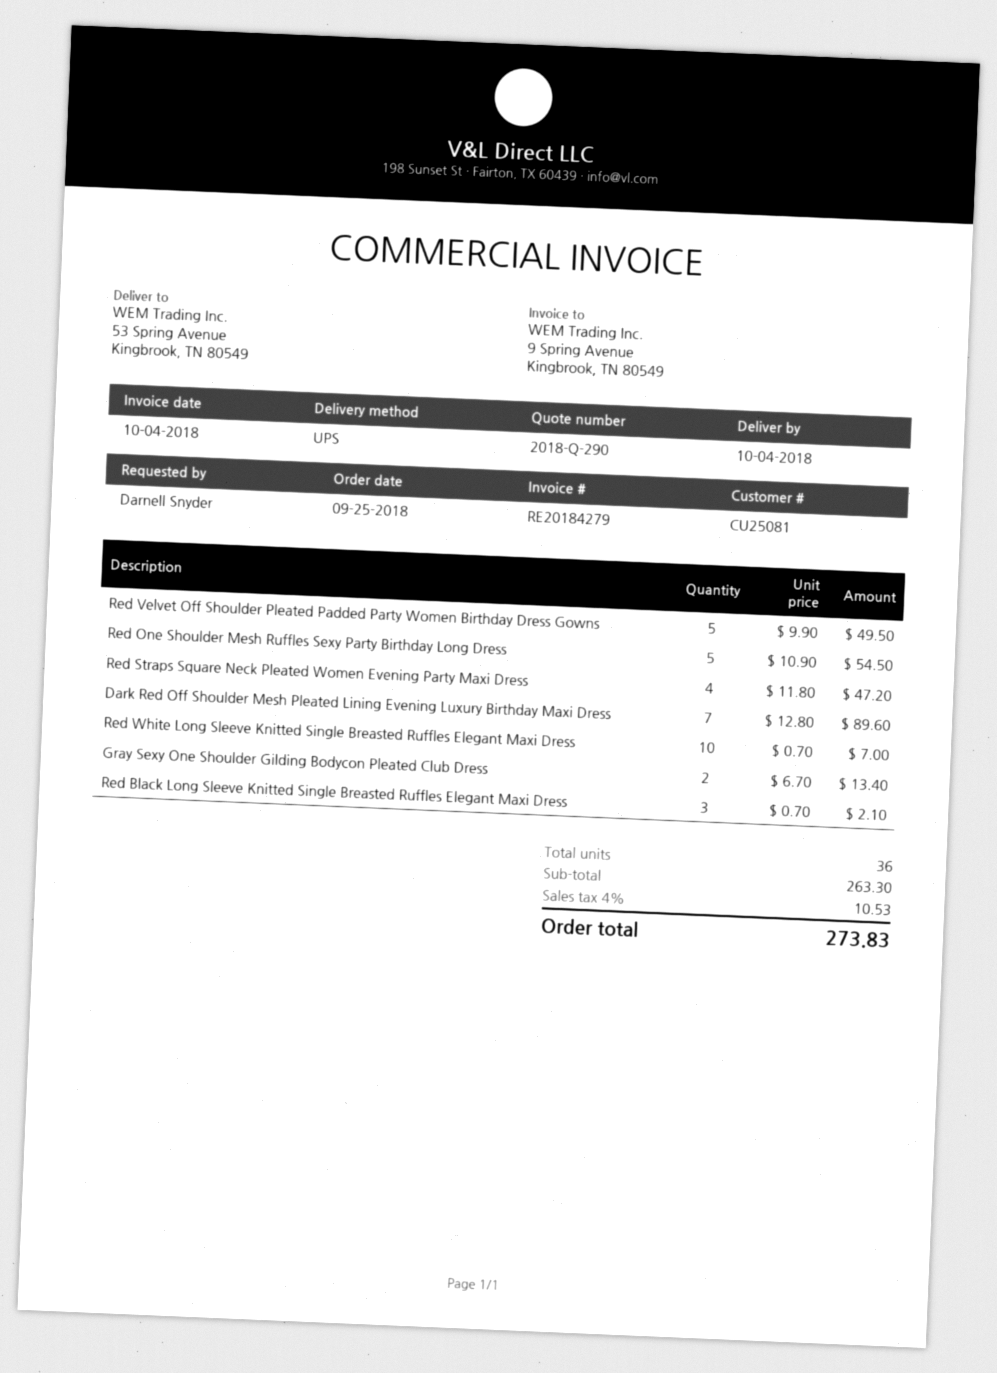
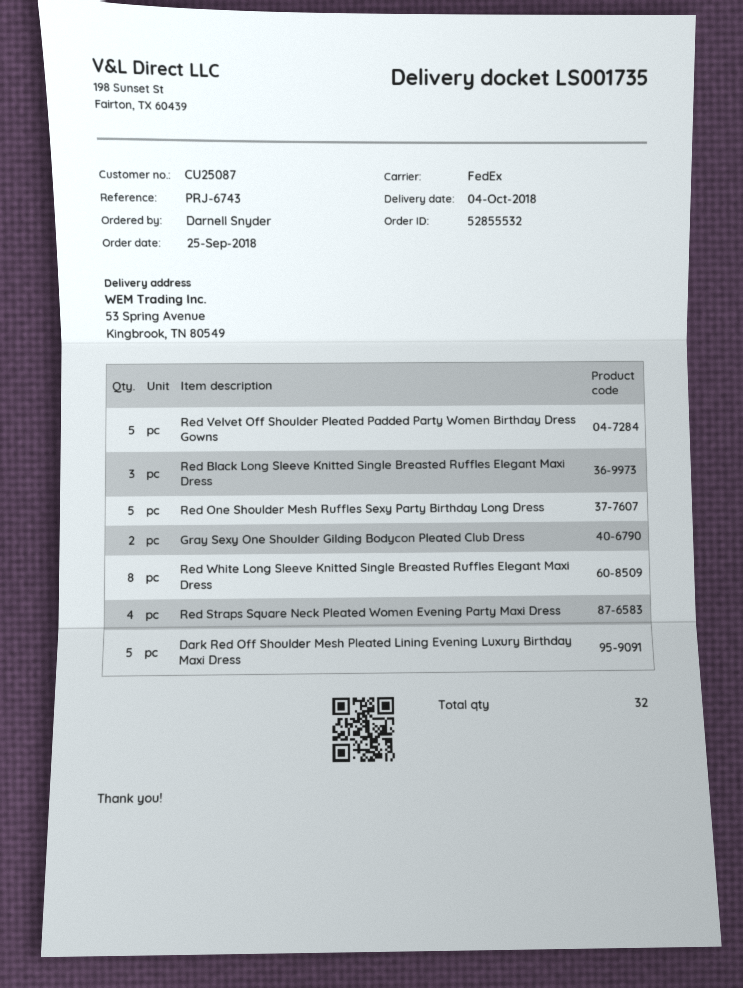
customer number: CU25081 -> CU25087
shipping method: UPS -> FedEx
Dark Red Off Shoulder Mesh Pleated Lining Evening Luxury Birthday Maxi Dress: 7 -> 5
Red White Long Sleeve Knitted Single Breasted Ruffles Elegant Maxi Dress: 10 -> 8
total quantity: 36 -> 32

